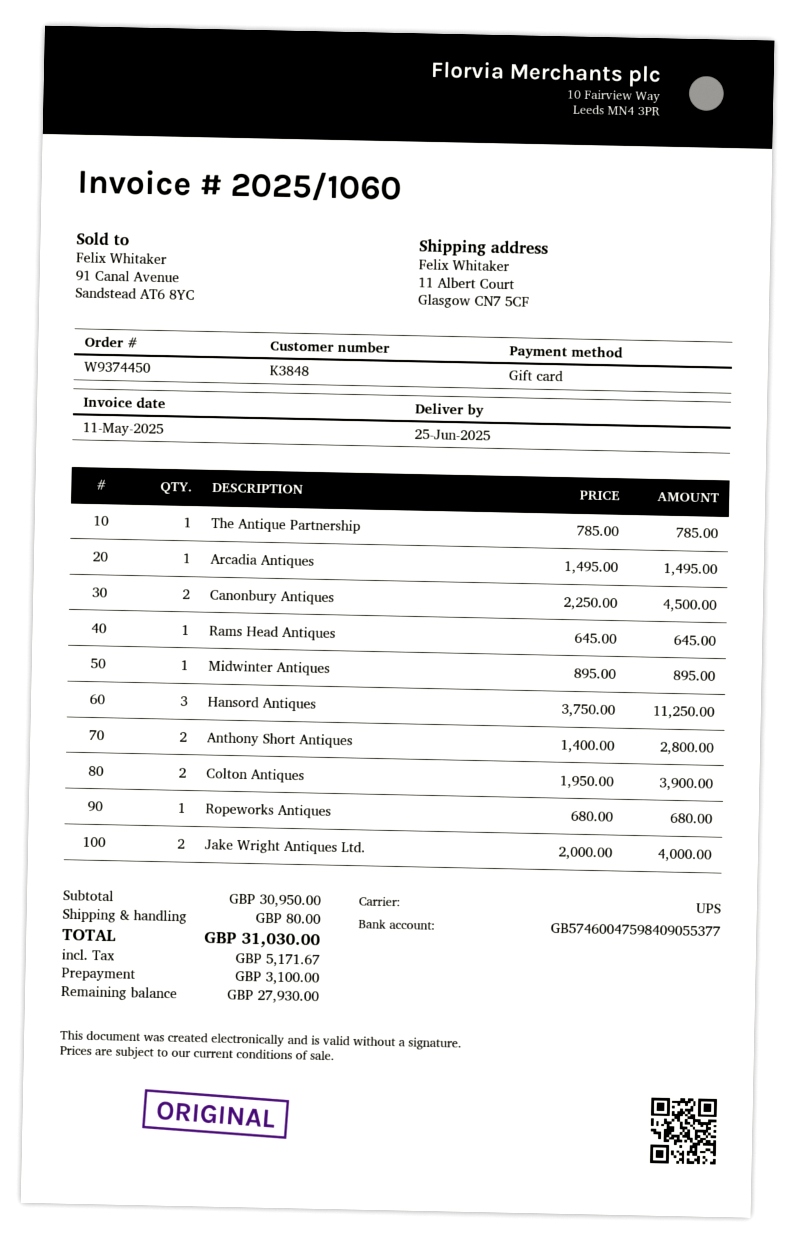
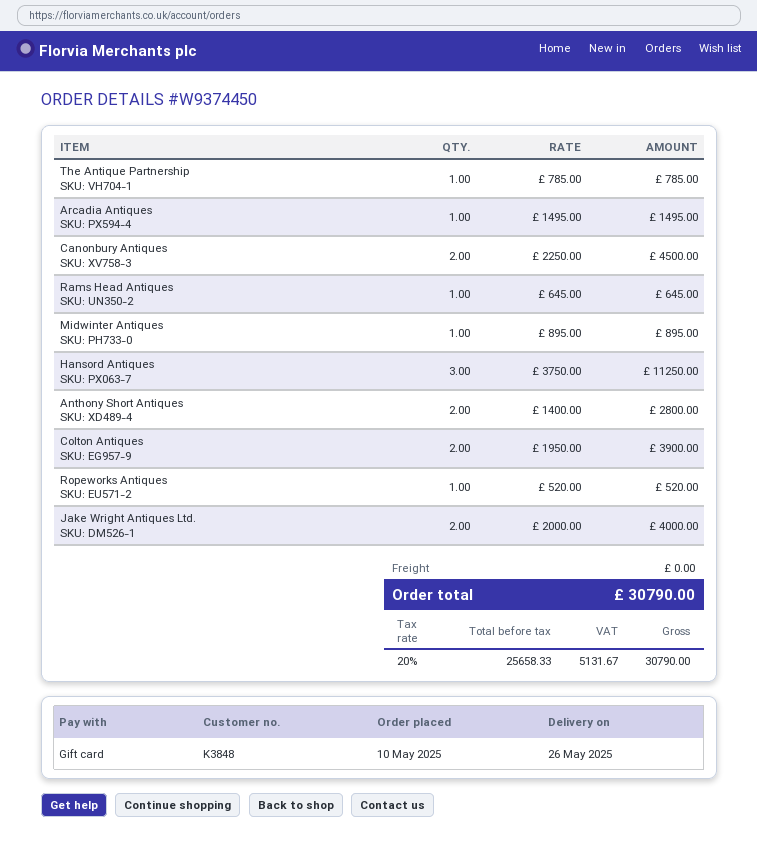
delivery date: 2025-06-25 -> 2025-05-26
Ropeworks Antiques: 1 x 680.00 = 680.00 -> 1 x 520.00 = 520.00
shipping: 80.00 -> 0.00
tax: 5171.67 -> 5131.67
total: 31030.00 -> 30790.00

